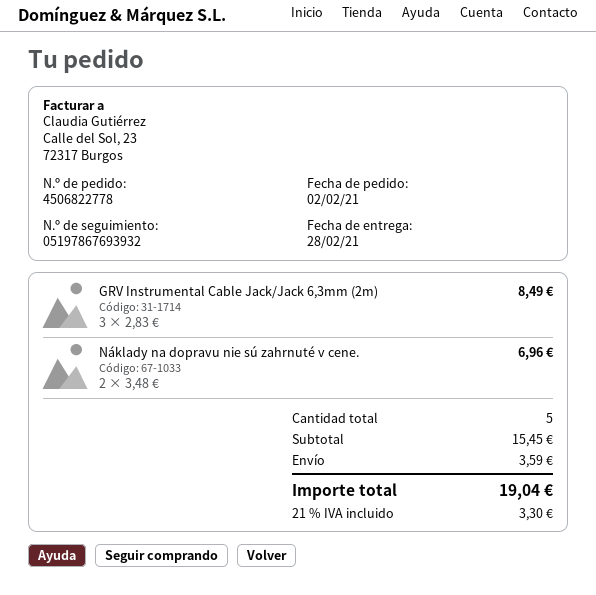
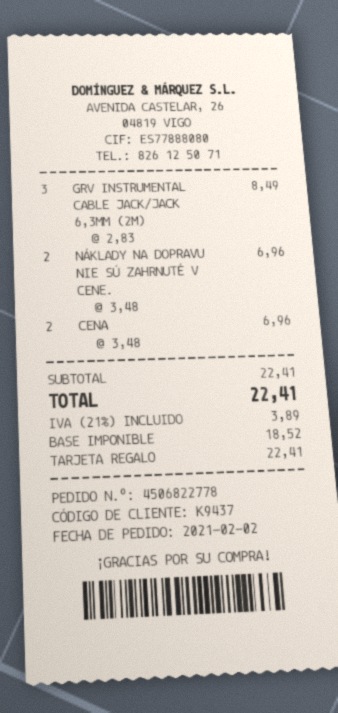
CENA: none -> 2 x 3.48 = 6.96
subtotal: 15.45 -> 22.41
shipping: 3.59 -> none
tax: 21% = 3.30 -> 21% = 3.89
total: 19.04 -> 22.41

